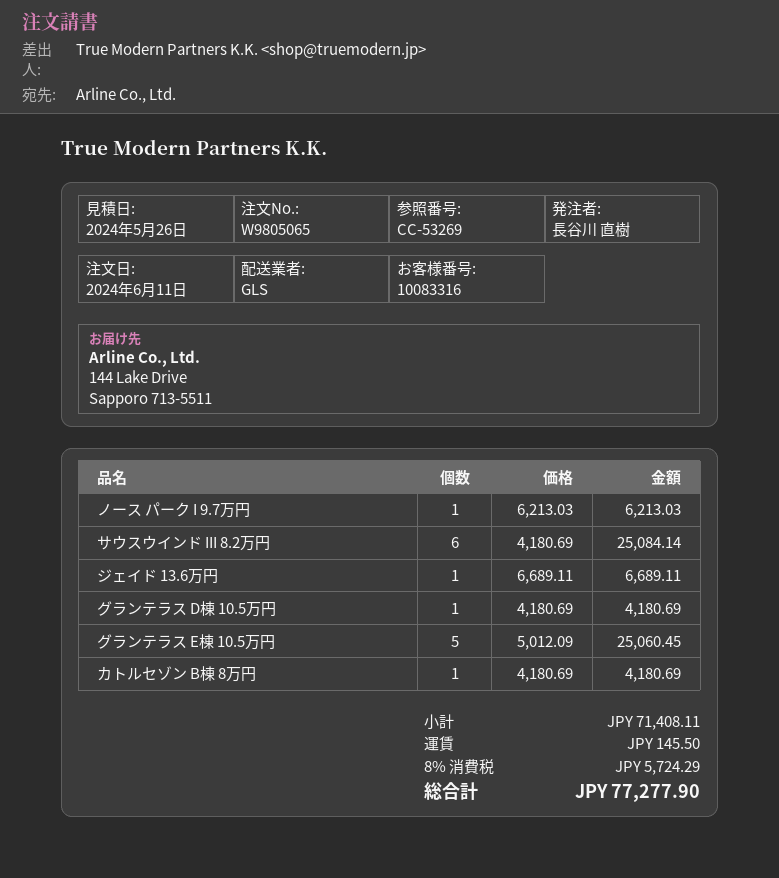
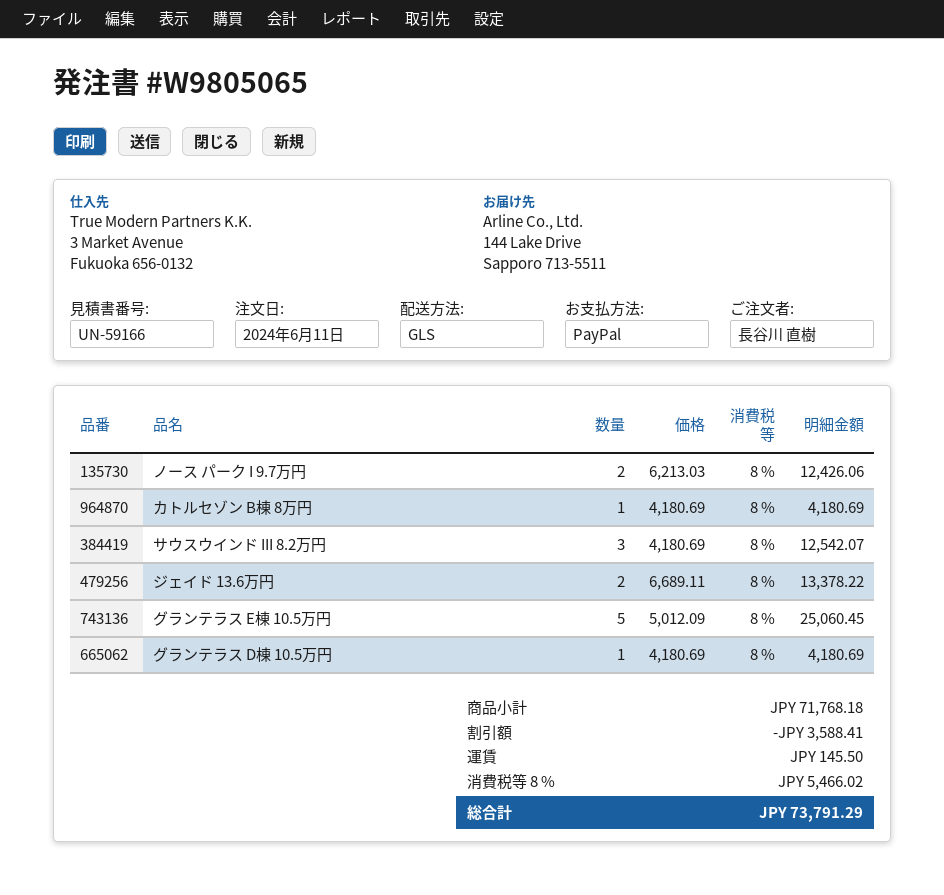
ノース パーク I 9.7万円: 1 x 6213.03 = 6213.03 -> 2 x 6213.03 = 12426.06
サウスウインド III 8.2万円: 6 x 4180.69 = 25084.14 -> 3 x 4180.69 = 12542.07
ジェイド 13.6万円: 1 x 6689.11 = 6689.11 -> 2 x 6689.11 = 13378.22
subtotal: 71408.11 -> 71768.18
discount: none -> 3588.41
tax: 8% = 5724.29 -> 8% = 5466.02
total: 77277.90 -> 73791.29

